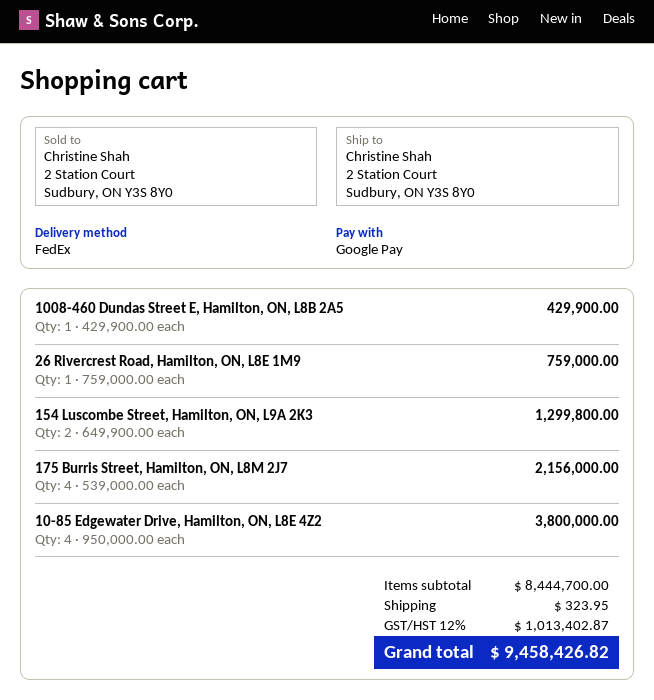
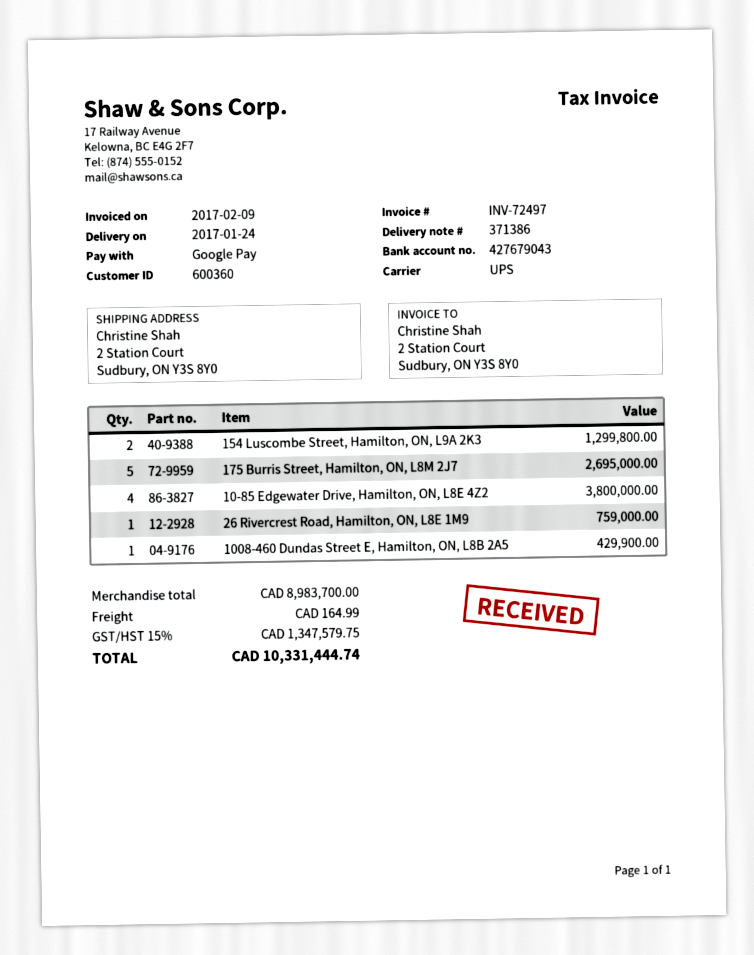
shipping method: FedEx -> UPS
175 Burris Street, Hamilton, ON, L8M 2J7: 4 for 2156000.00 -> 5 for 2695000.00
subtotal: 8444700.00 -> 8983700.00
shipping: 323.95 -> 164.99
tax: 12% = 1013402.87 -> 15% = 1347579.75
total: 9458426.82 -> 10331444.74

